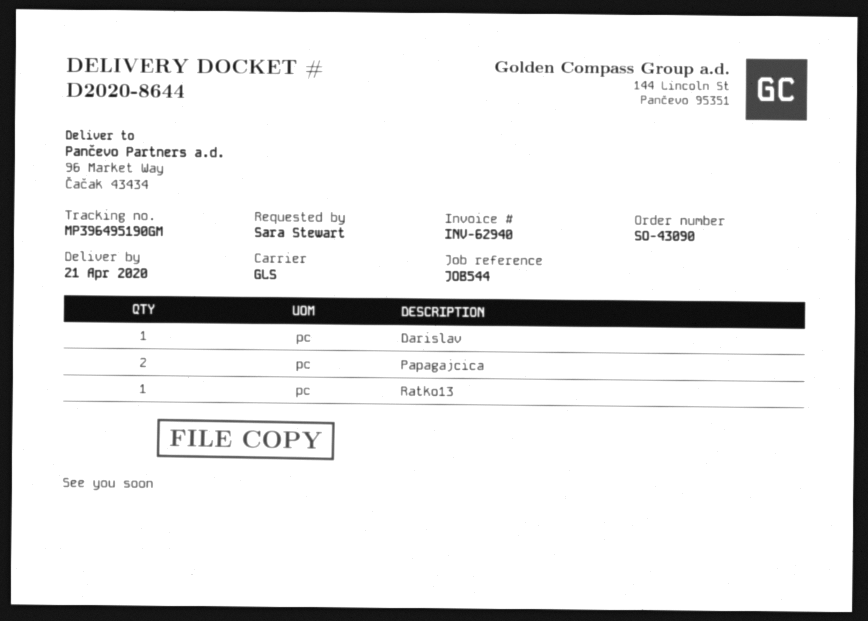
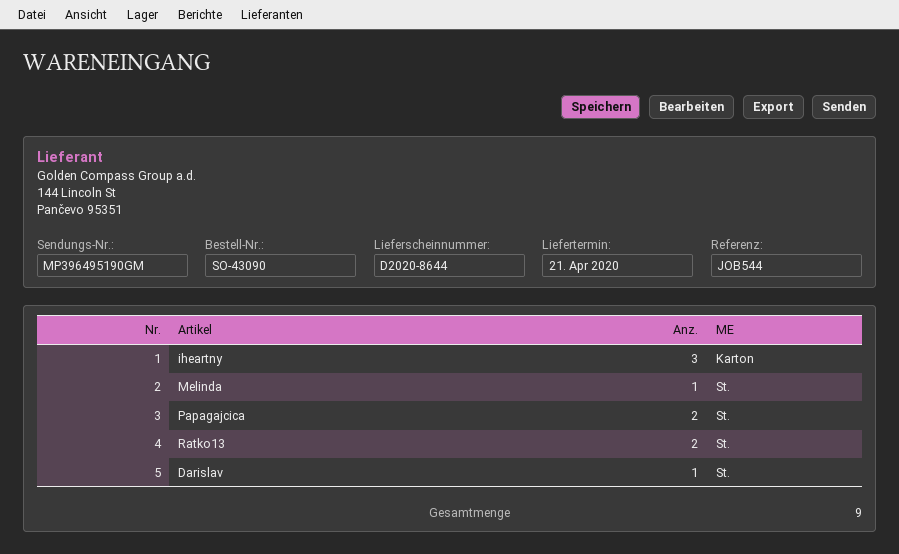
Ratko13: 1 -> 2
iheartny: none -> 3
Melinda: none -> 1

